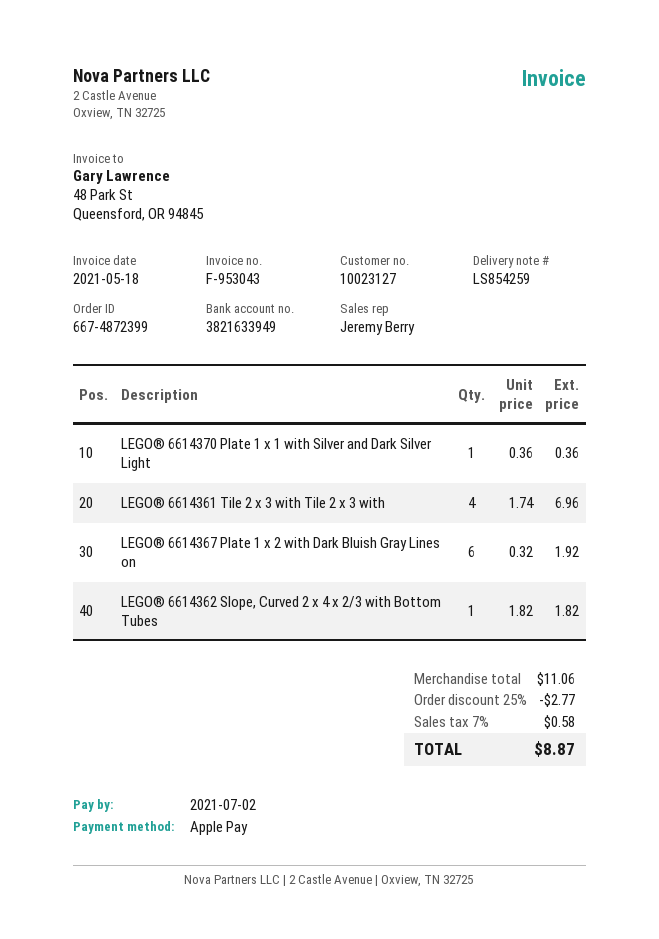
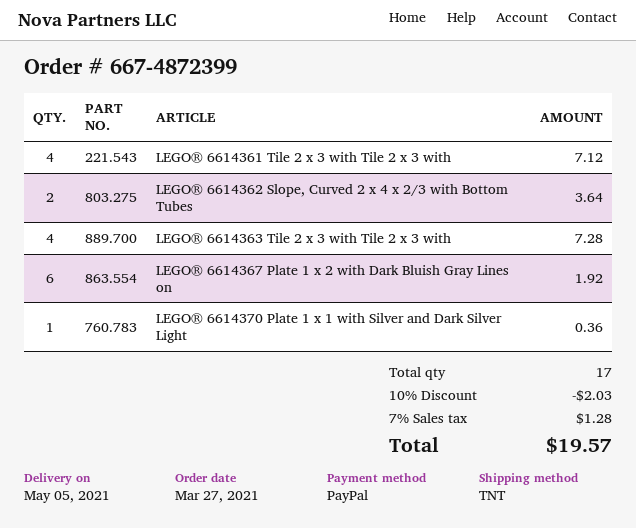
payment method: Apple Pay -> PayPal
LEGO® 6614361 Tile 2 x 3 with Tile 2 x 3 with: 4 for 6.96 -> 4 for 7.12
LEGO® 6614362 Slope, Curved 2 x 4 x 2/3 with Bottom Tubes: 1 for 1.82 -> 2 for 3.64
LEGO® 6614363 Tile 2 x 3 with Tile 2 x 3 with: none -> 4 for 7.28
discount: 25% = 2.77 -> 10% = 2.03
tax: 7% = 0.58 -> 7% = 1.28
total: 8.87 -> 19.57

